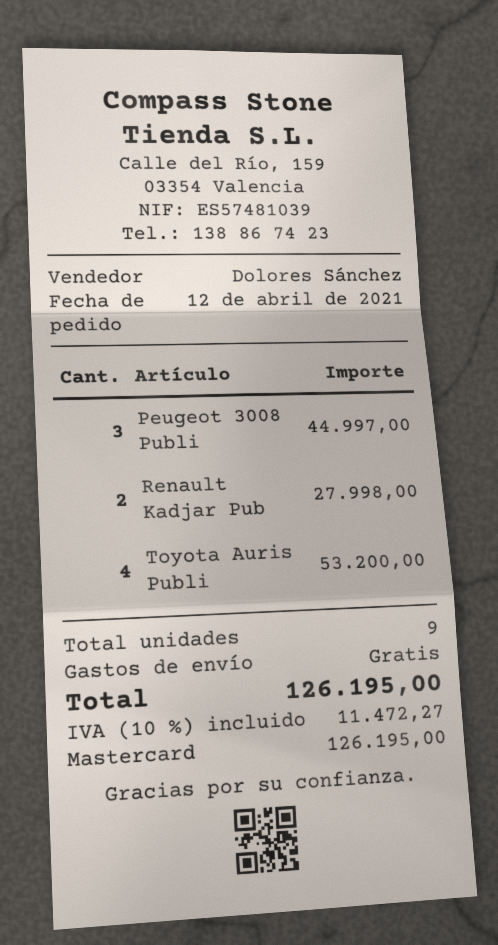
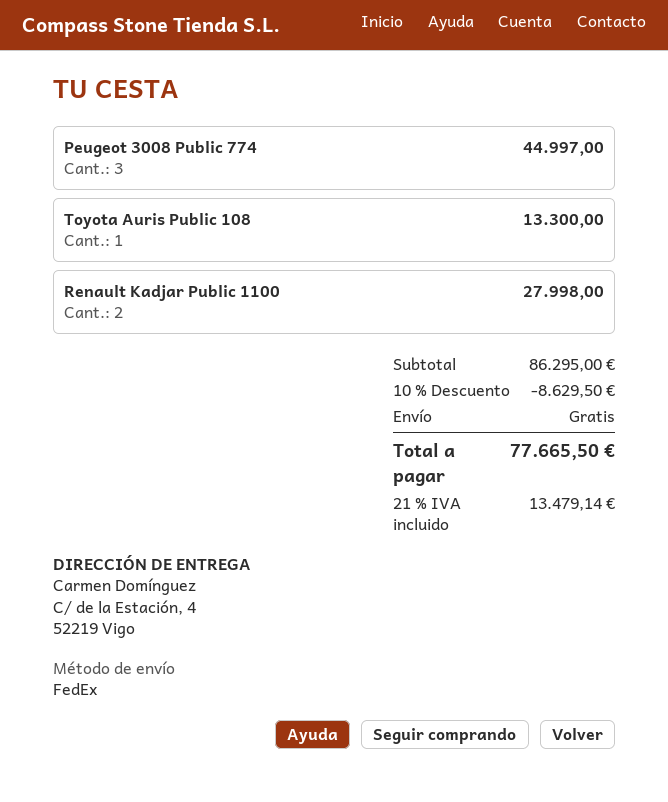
Toyota Auris Publi: 4 for 53200.00 -> 1 for 13300.00
discount: none -> 10% = 8629.50
tax: 10% = 11472.27 -> 21% = 13479.14
total: 126195.00 -> 77665.50

